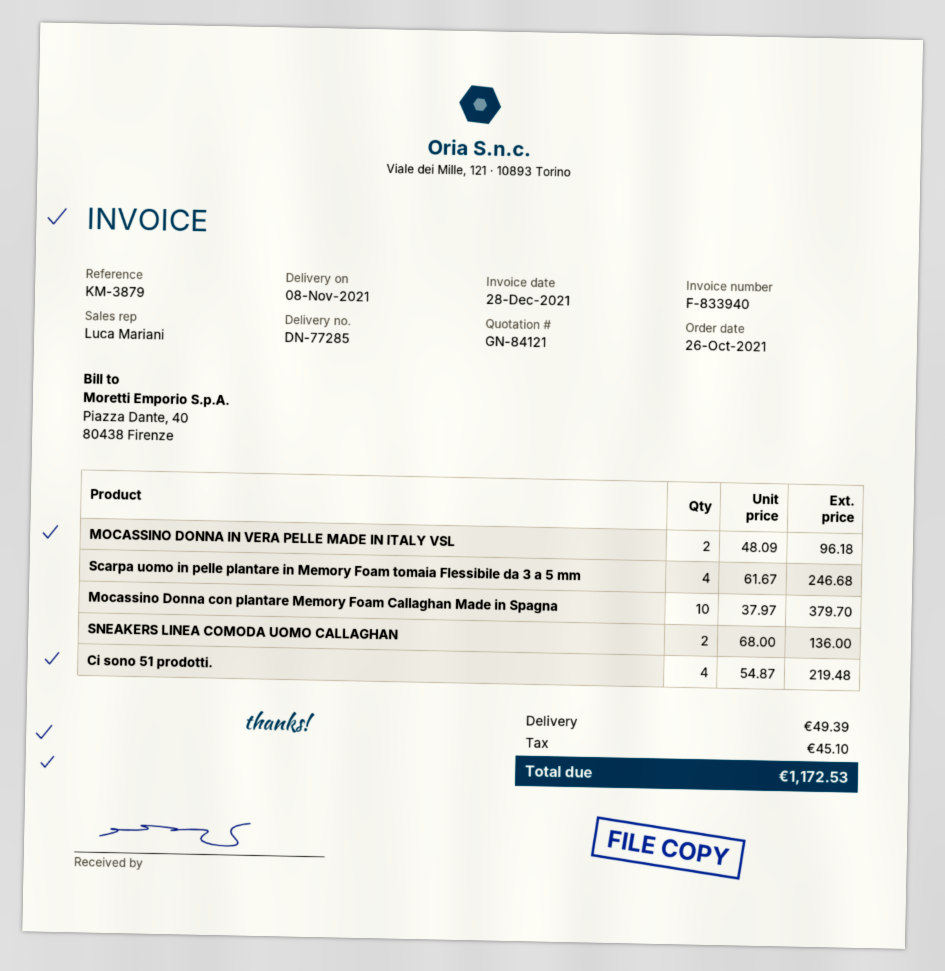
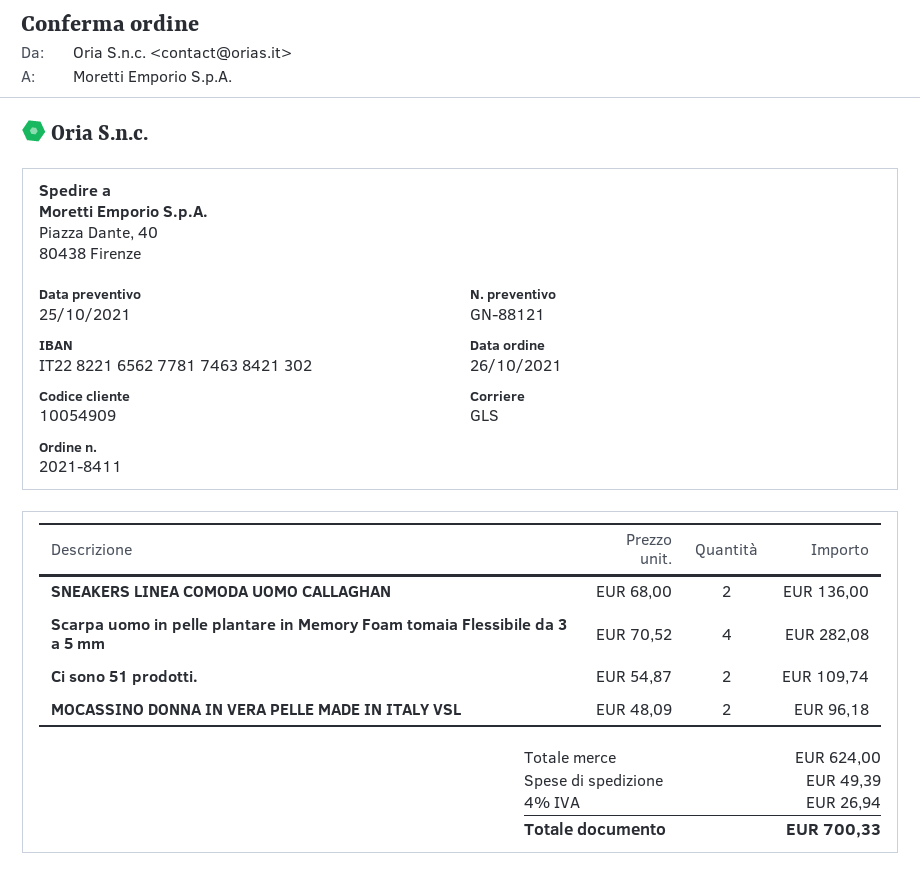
quote number: GN-84121 -> GN-88121
Scarpa uomo in pelle plantare in Memory Foam tomaia Flessibile da 3 a 5 mm: 4 x 61.67 = 246.68 -> 4 x 70.52 = 282.08
Mocassino Donna con plantare Memory Foam Callaghan Made in Spagna: 10 x 37.97 = 379.70 -> none
Ci sono 51 prodotti.: 4 x 54.87 = 219.48 -> 2 x 54.87 = 109.74
tax: 45.10 -> 26.94
total: 1172.53 -> 700.33

